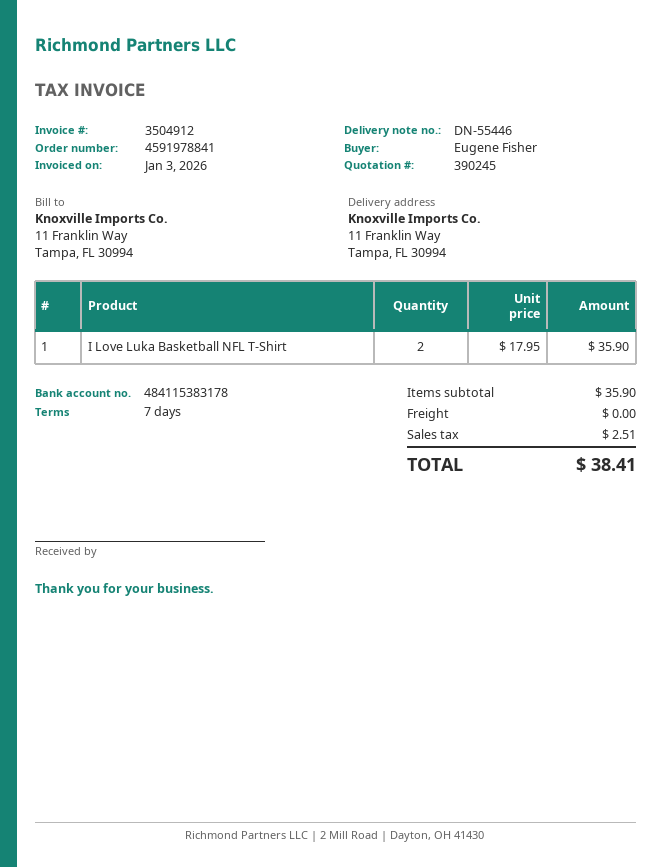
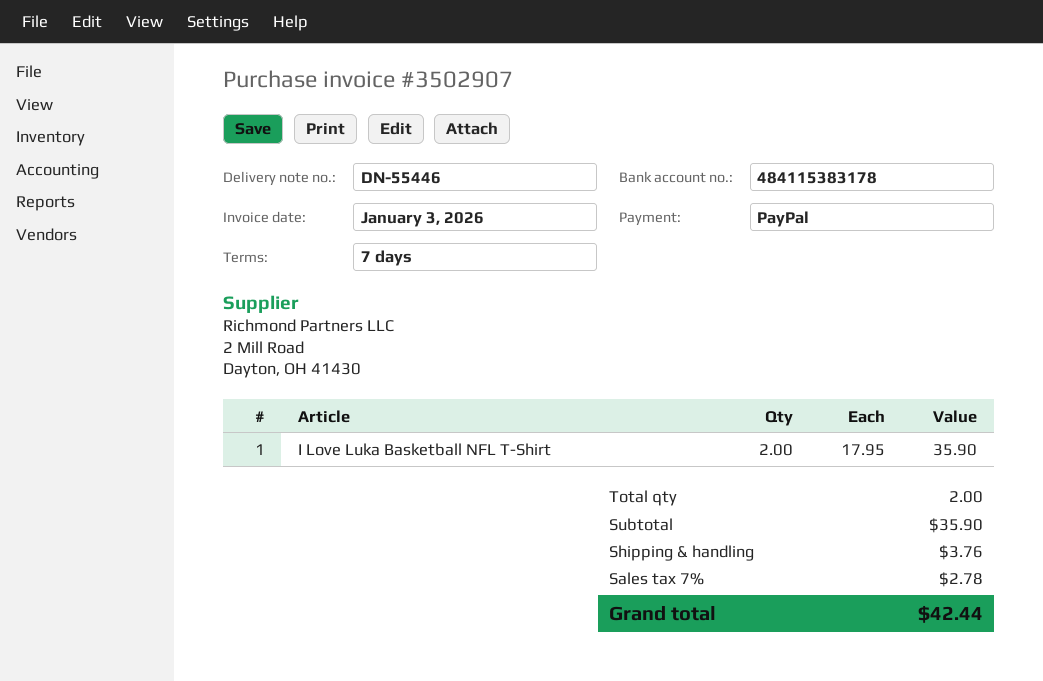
invoice number: 3504912 -> 3502907
shipping: 0.00 -> 3.76
tax: 2.51 -> 2.78
total: 38.41 -> 42.44

